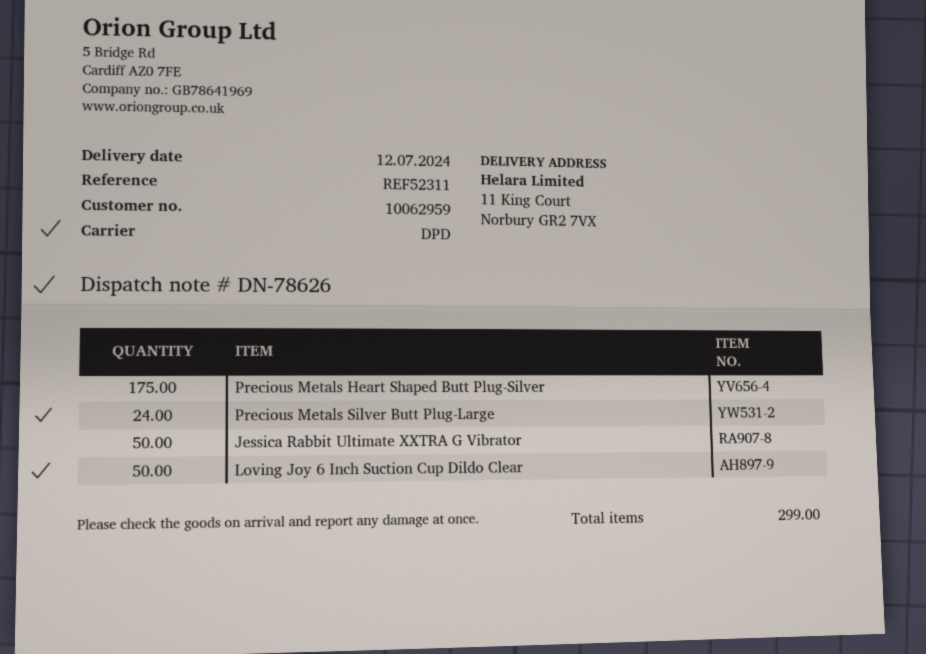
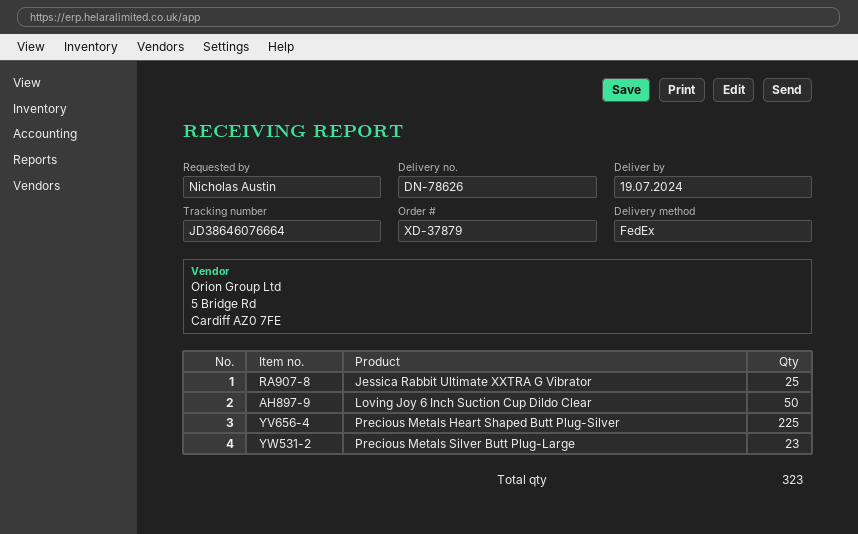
delivery date: 2024-07-12 -> 2024-07-19
shipping method: DPD -> FedEx
Precious Metals Heart Shaped Butt Plug-Silver: 175 -> 225
Precious Metals Silver Butt Plug-Large: 24 -> 23
Jessica Rabbit Ultimate XXTRA G Vibrator: 50 -> 25
total quantity: 299 -> 323

